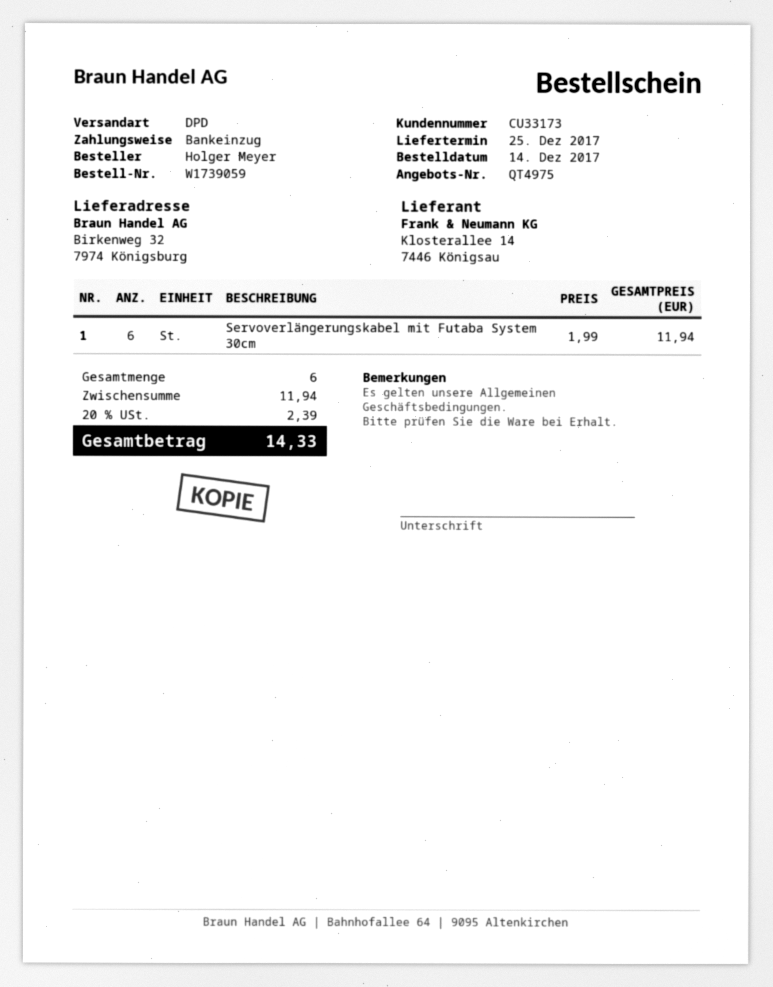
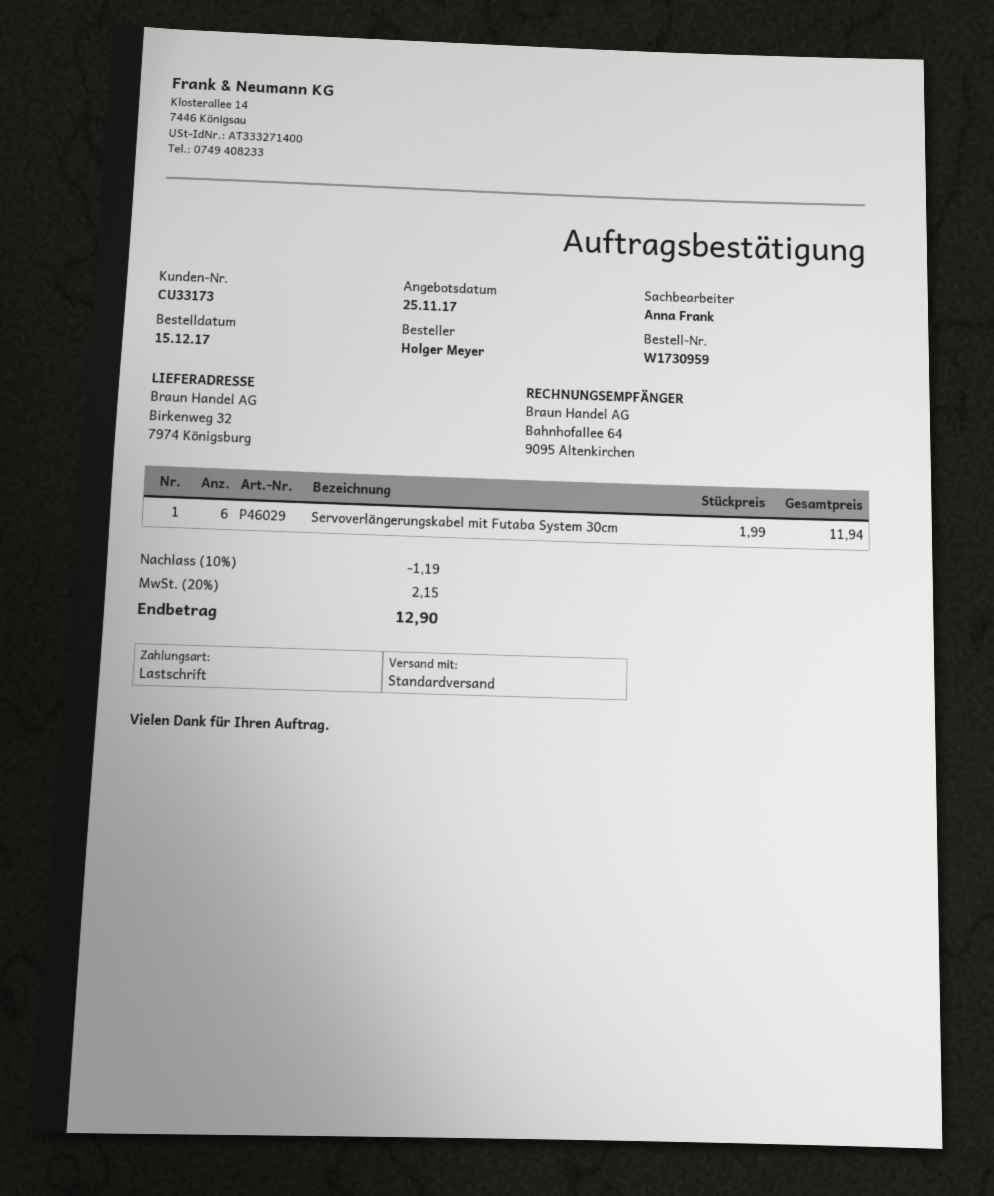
order number: W1739059 -> W1730959
order date: 2017-12-14 -> 2017-12-15
shipping method: DPD -> standard
discount: none -> 10% = 1.19
tax: 20% = 2.39 -> 20% = 2.15
total: 14.33 -> 12.90

